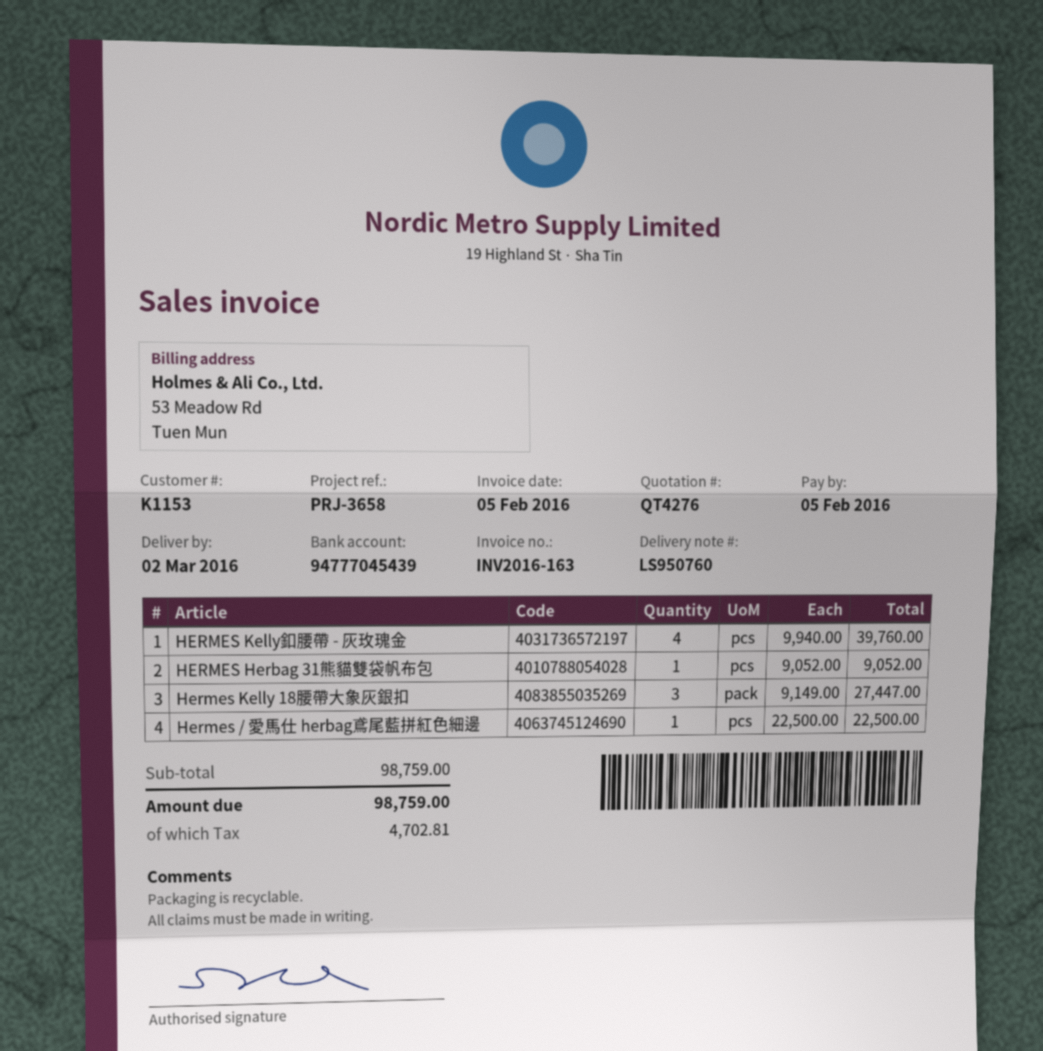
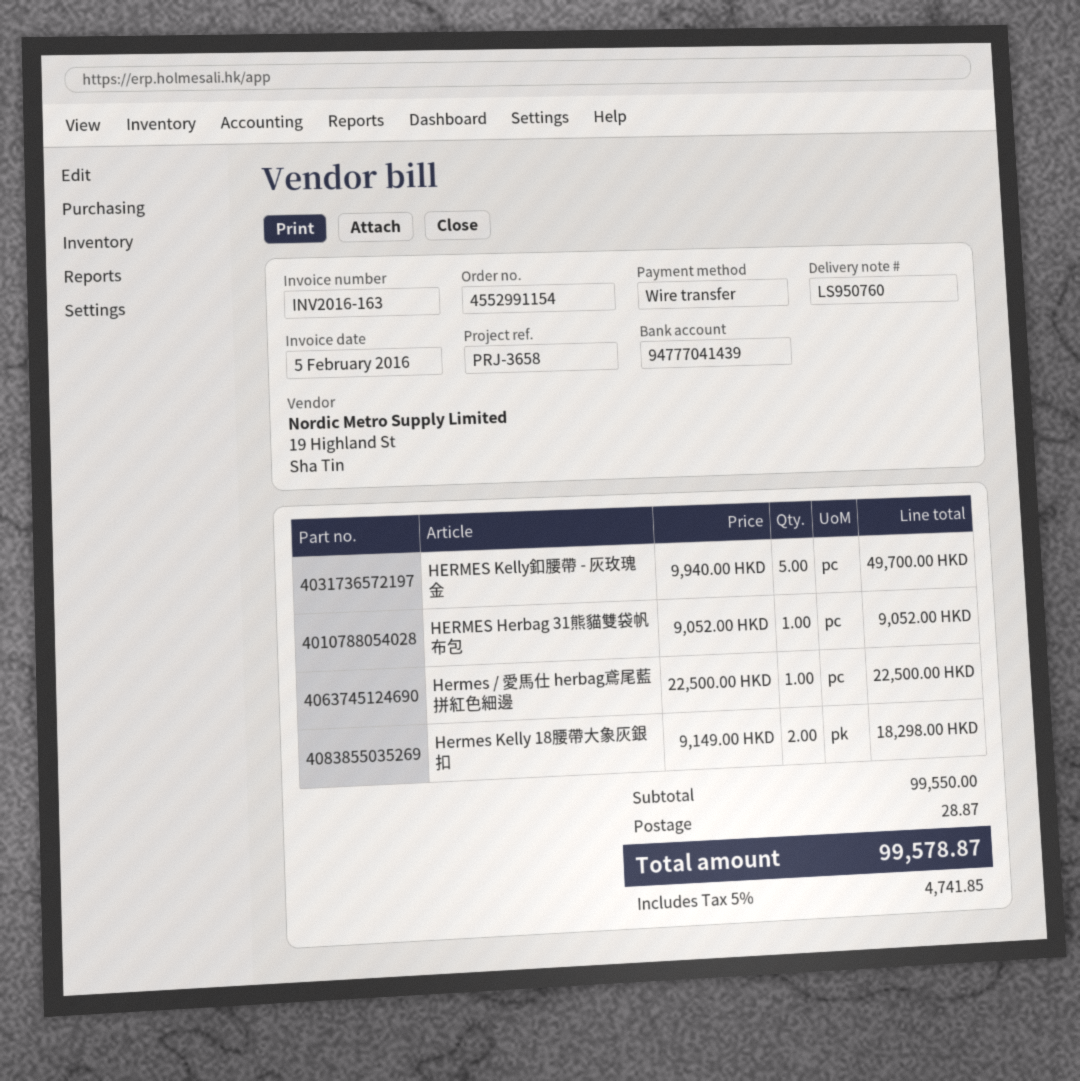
bank account: 94777045439 -> 94777041439
HERMES Kelly釦腰帶 - 灰玫瑰金: 4 x 9940.00 = 39760.00 -> 5 x 9940.00 = 49700.00
Hermes Kelly 18腰帶大象灰銀扣: 3 x 9149.00 = 27447.00 -> 2 x 9149.00 = 18298.00
subtotal: 98759.00 -> 99550.00
shipping: none -> 28.87
tax: 4702.81 -> 4741.85
total: 98759.00 -> 99578.87

